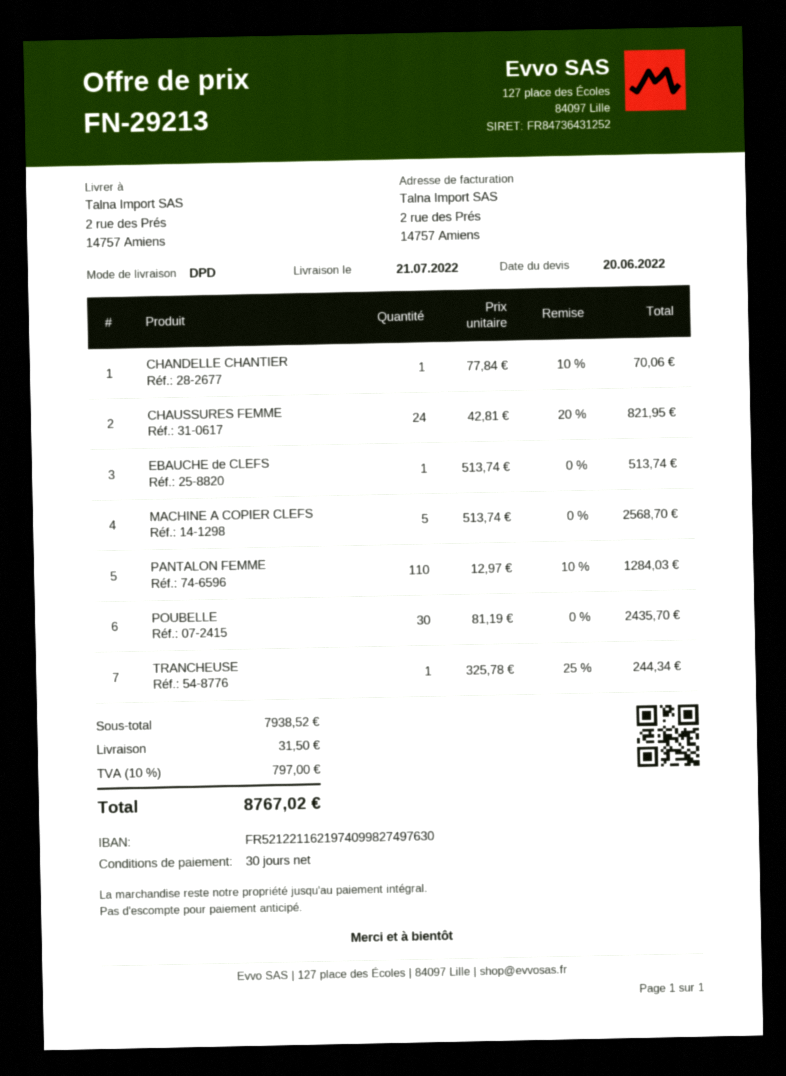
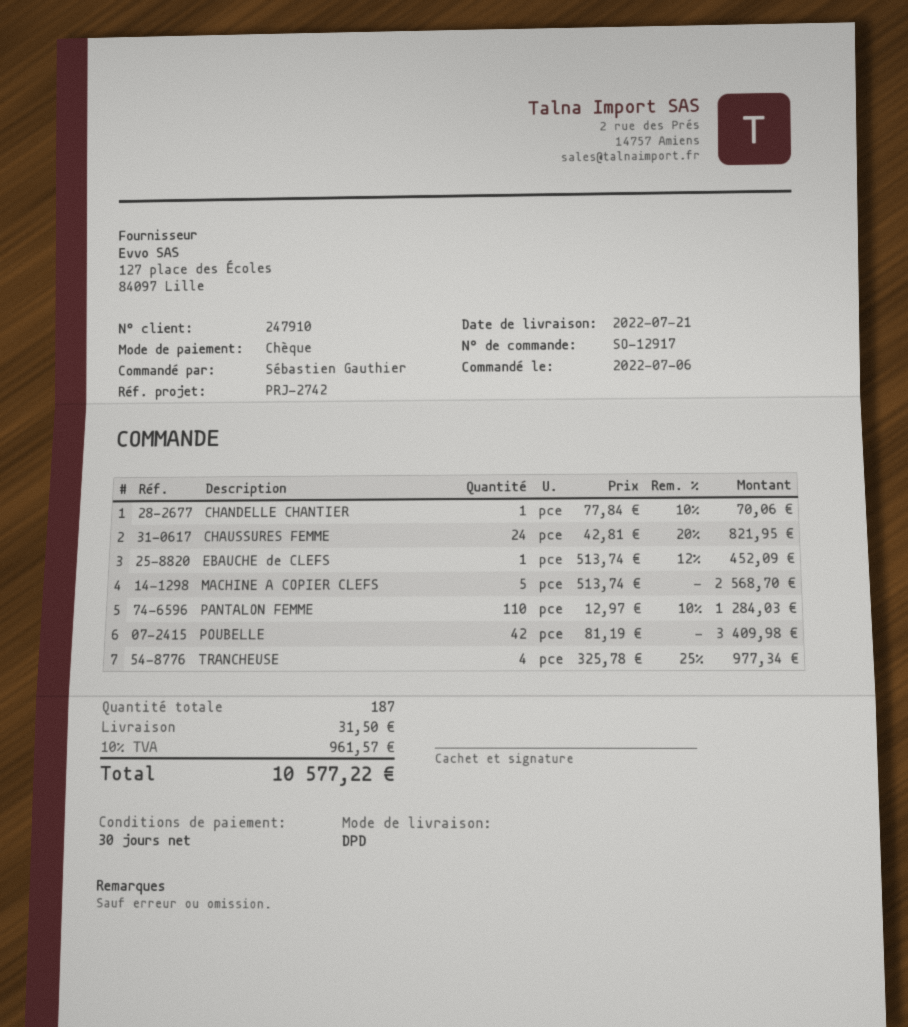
EBAUCHE de CLEFS: 1 x 513.74 = 513.74 -> 1 x 513.74 - 12% = 452.09
POUBELLE: 30 x 81.19 = 2435.70 -> 42 x 81.19 = 3409.98
TRANCHEUSE: 1 x 325.78 - 25% = 244.34 -> 4 x 325.78 - 25% = 977.34
tax: 10% = 797.00 -> 10% = 961.57
total: 8767.02 -> 10577.22

